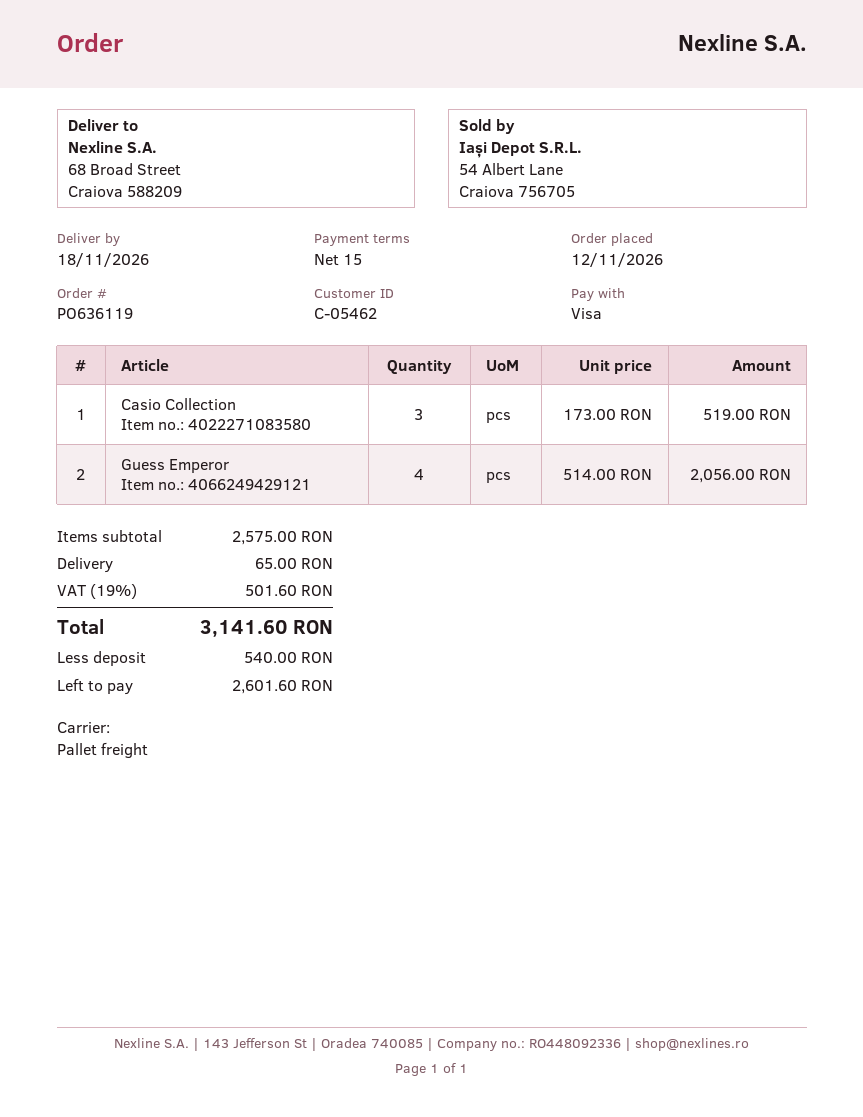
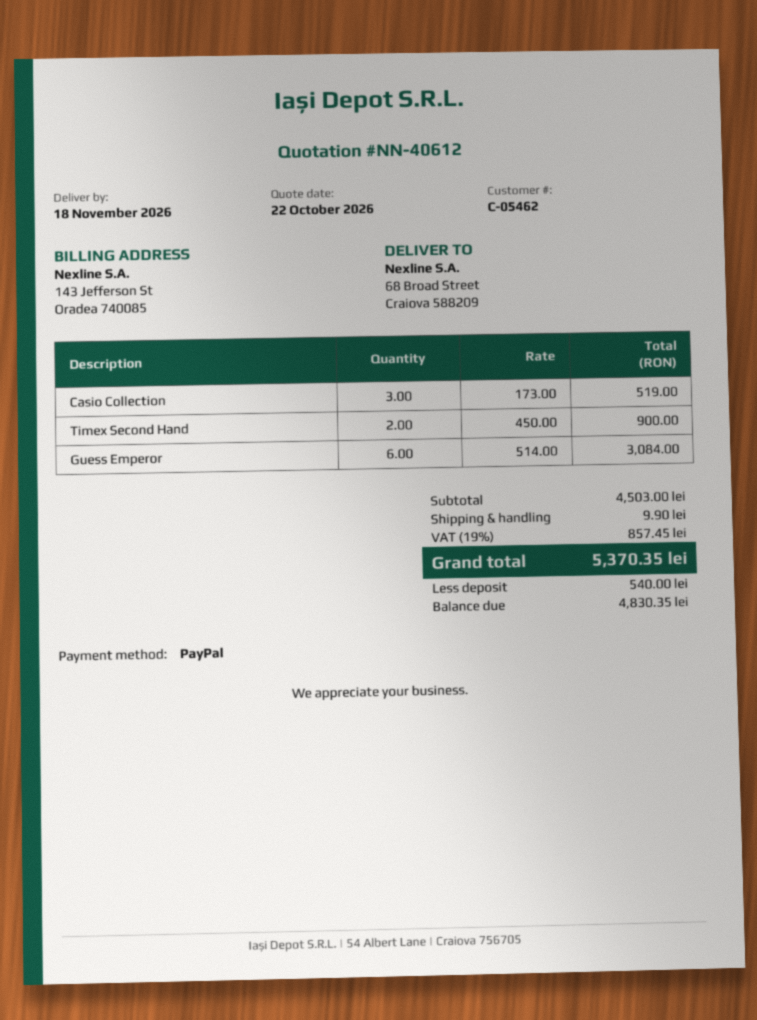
payment method: Visa -> PayPal
Guess Emperor: 4 x 514.00 = 2056.00 -> 6 x 514.00 = 3084.00
Timex Second Hand: none -> 2 x 450.00 = 900.00
subtotal: 2575.00 -> 4503.00
shipping: 65.00 -> 9.90
tax: 19% = 501.60 -> 19% = 857.45
total: 3141.60 -> 5370.35
balance: 2601.60 -> 4830.35

